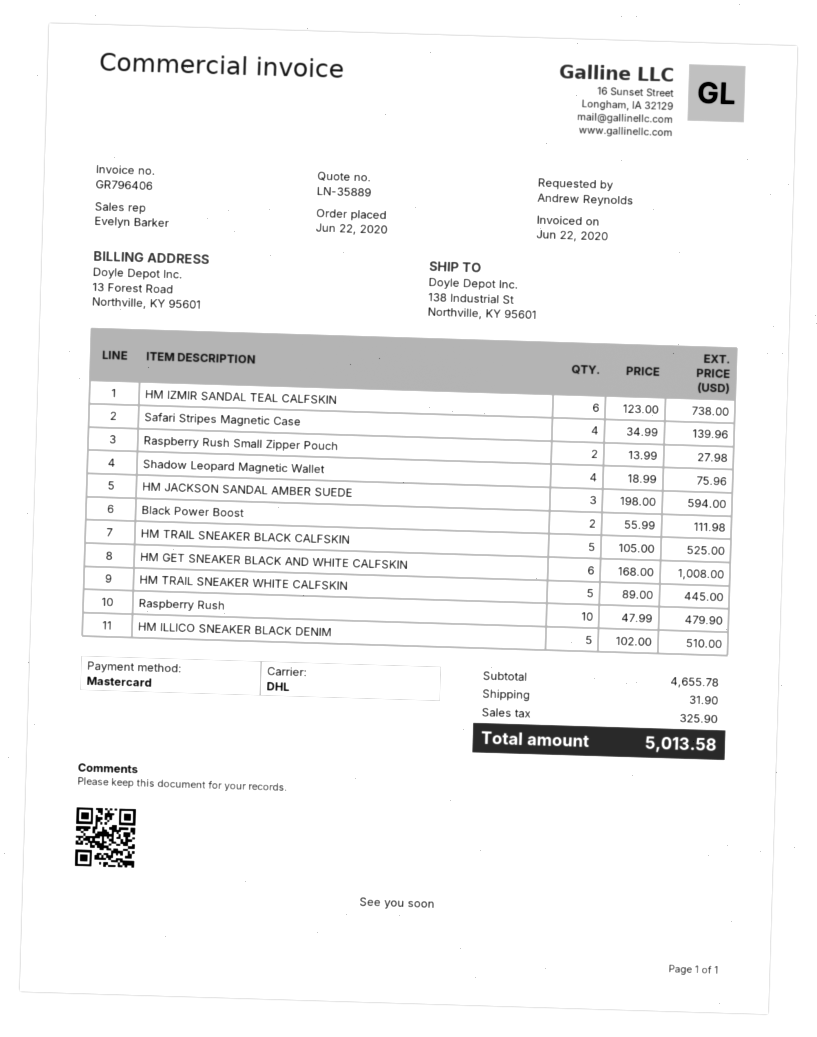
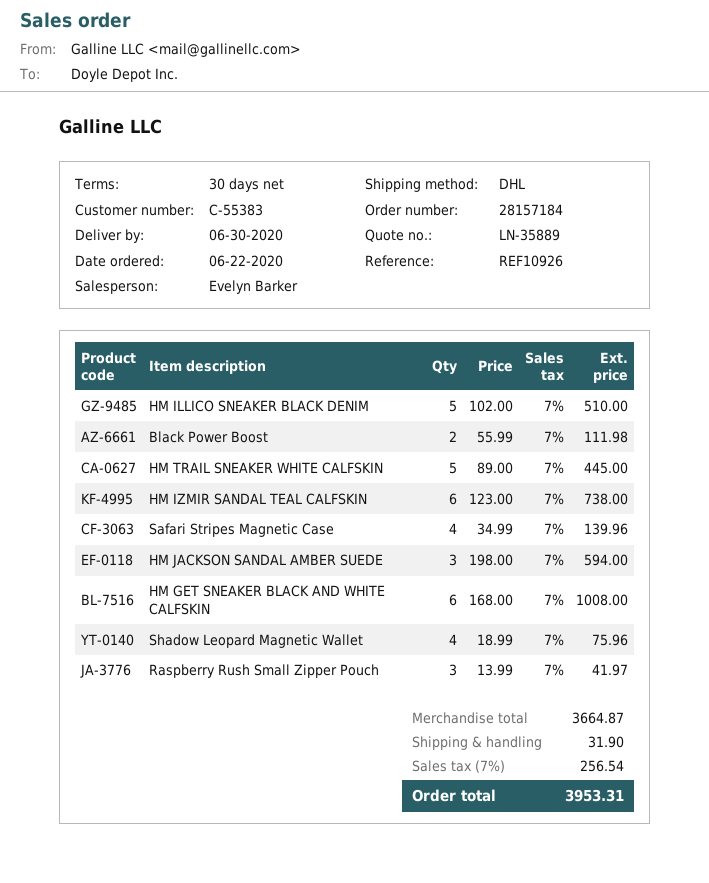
Raspberry Rush Small Zipper Pouch: 2 x 13.99 = 27.98 -> 3 x 13.99 = 41.97
HM TRAIL SNEAKER BLACK CALFSKIN: 5 x 105.00 = 525.00 -> none
Raspberry Rush: 10 x 47.99 = 479.90 -> none
subtotal: 4655.78 -> 3664.87
tax: 325.90 -> 256.54
total: 5013.58 -> 3953.31

